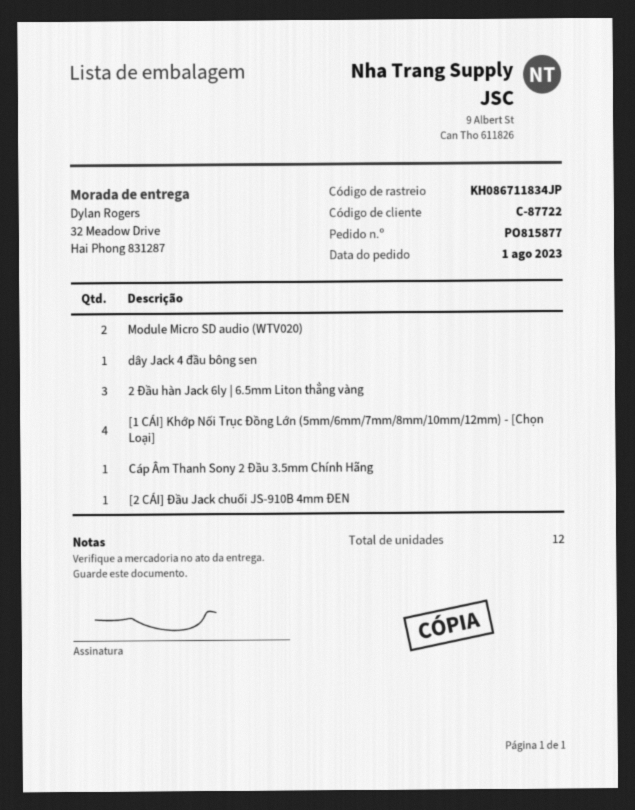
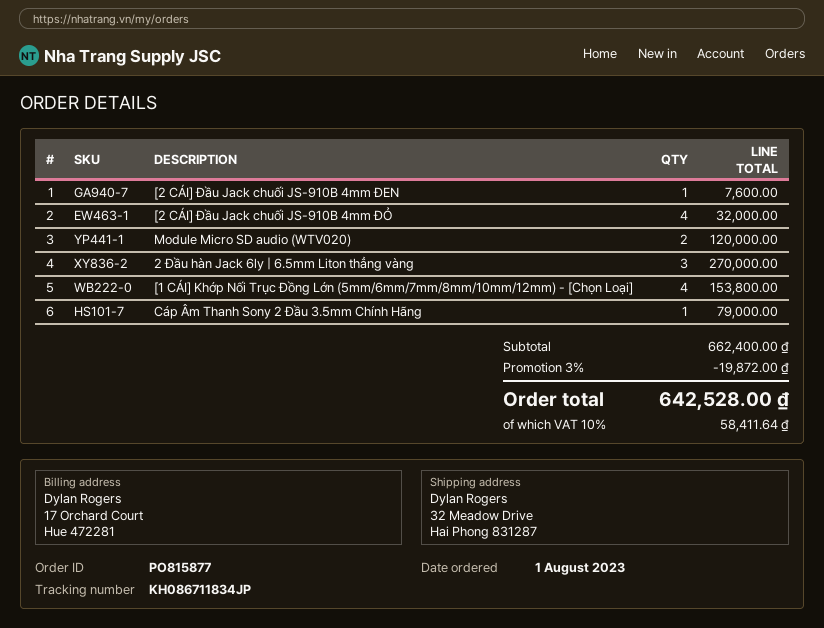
dây Jack 4 đầu bông sen: 1 -> none
[2 CÁI] Đầu Jack chuối JS-910B 4mm ĐỎ: none -> 4

